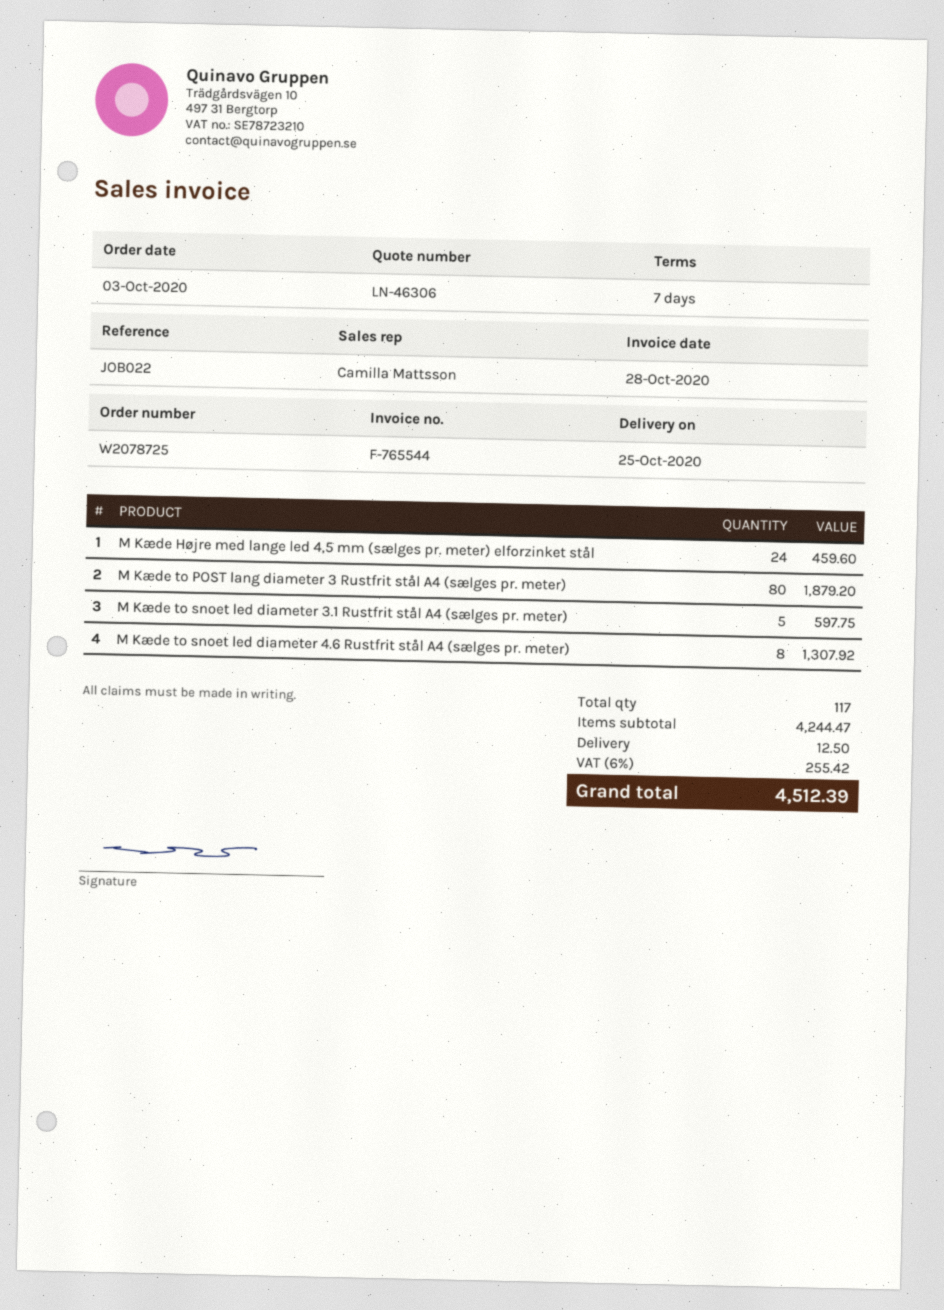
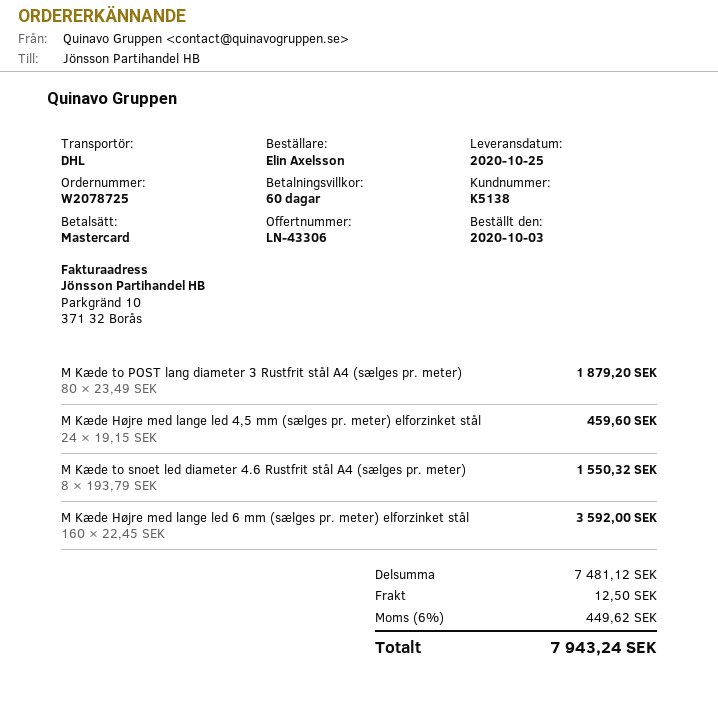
quote number: LN-46306 -> LN-43306
payment terms: 7 days -> 60 days
M Kæde to snoet led diameter 3.1 Rustfrit stål A4 (sælges pr. meter): 5 for 597.75 -> none
M Kæde to snoet led diameter 4.6 Rustfrit stål A4 (sælges pr. meter): 8 for 1307.92 -> 8 for 1550.32
M Kæde Højre med lange led 6 mm (sælges pr. meter) elforzinket stål: none -> 160 for 3592.00
subtotal: 4244.47 -> 7481.12
tax: 6% = 255.42 -> 6% = 449.62
total: 4512.39 -> 7943.24

